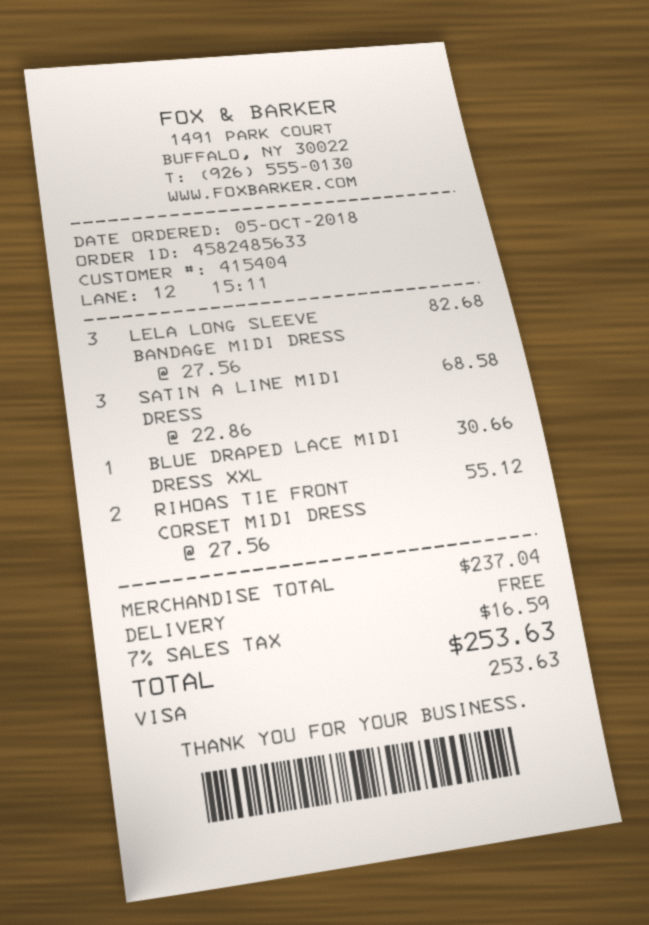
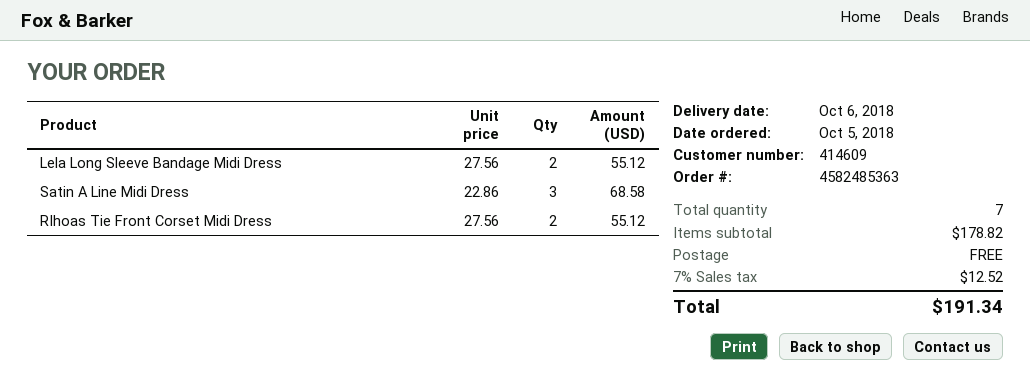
order number: 4582485633 -> 4582485363
customer number: 415404 -> 414609
LELA LONG SLEEVE BANDAGE MIDI DRESS: 3 x 27.56 = 82.68 -> 2 x 27.56 = 55.12
BLUE DRAPED LACE MIDI DRESS XXL: 1 x 30.66 = 30.66 -> none
subtotal: 237.04 -> 178.82
tax: 7% = 16.59 -> 7% = 12.52
total: 253.63 -> 191.34

